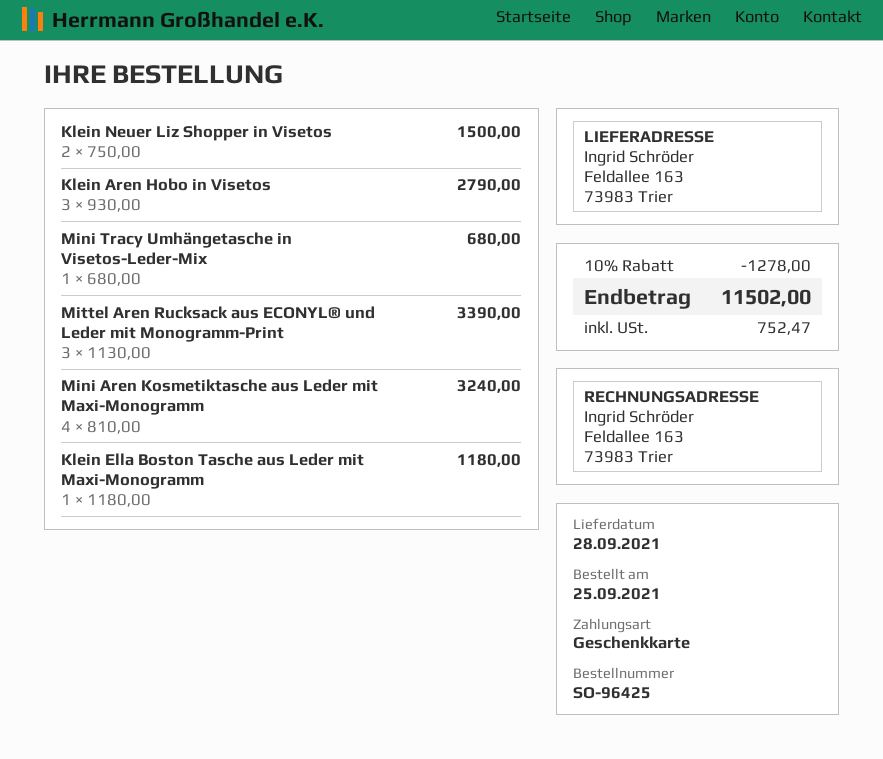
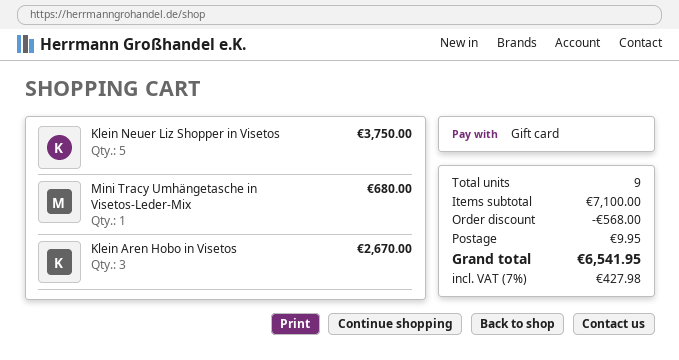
Klein Neuer Liz Shopper in Visetos: 2 for 1500.00 -> 5 for 3750.00
Klein Aren Hobo in Visetos: 3 for 2790.00 -> 3 for 2670.00
Mittel Aren Rucksack aus ECONYL® und Leder mit Monogramm-Print: 3 for 3390.00 -> none
Mini Aren Kosmetiktasche aus Leder mit Maxi-Monogramm: 4 for 3240.00 -> none
Klein Ella Boston Tasche aus Leder mit Maxi-Monogramm: 1 for 1180.00 -> none
discount: 1278.00 -> 568.00
shipping: none -> 9.95
tax: 752.47 -> 427.98
total: 11502.00 -> 6541.95

